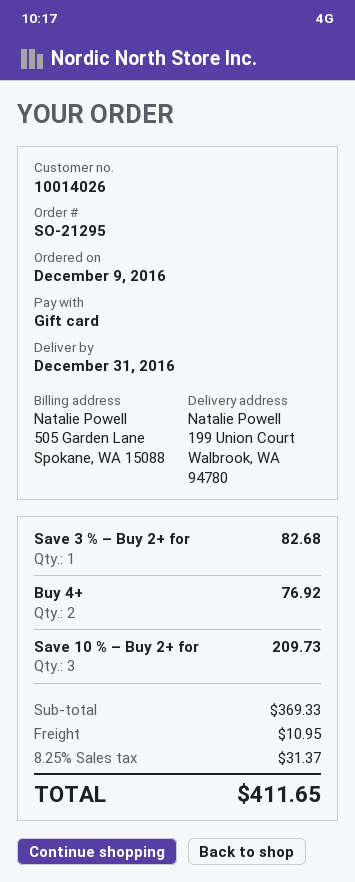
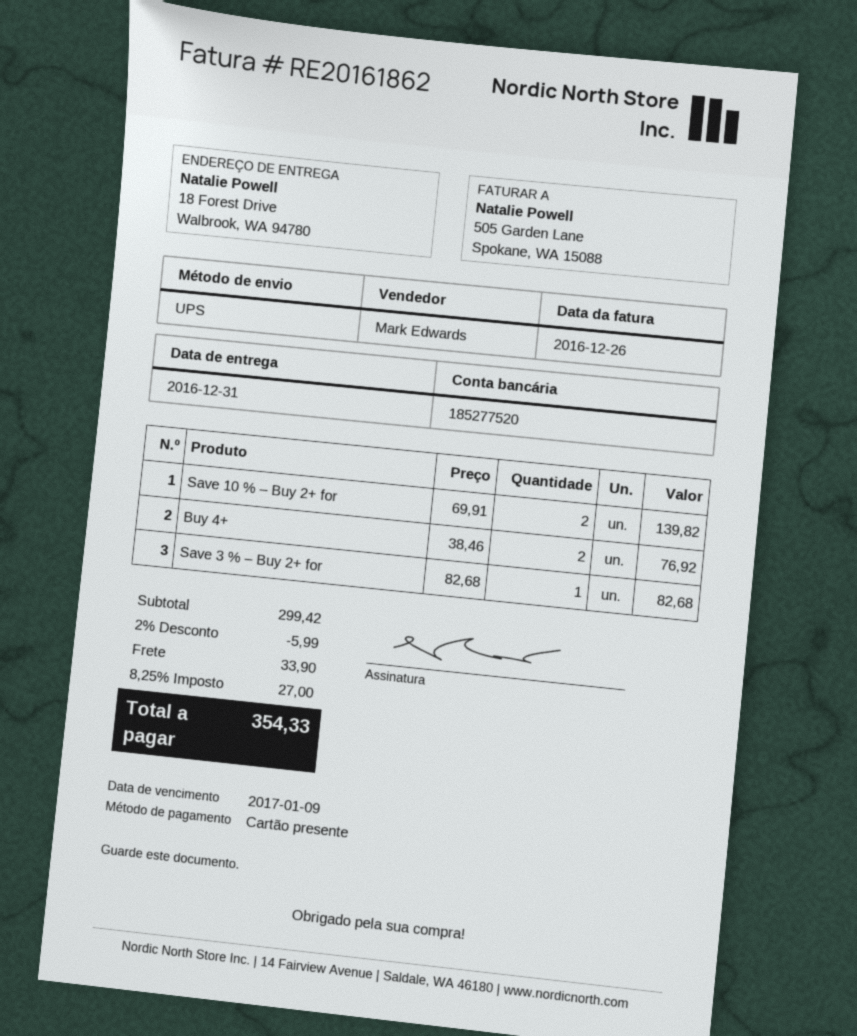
ship to: 199 Union Court, Walbrook, WA 94780 -> 18 Forest Drive, Walbrook, WA 94780
Save 10 % – Buy 2+ for: 3 for 209.73 -> 2 for 139.82
subtotal: 369.33 -> 299.42
discount: none -> 2% = 5.99
shipping: 10.95 -> 33.90
tax: 8.25% = 31.37 -> 8.25% = 27.00
total: 411.65 -> 354.33

